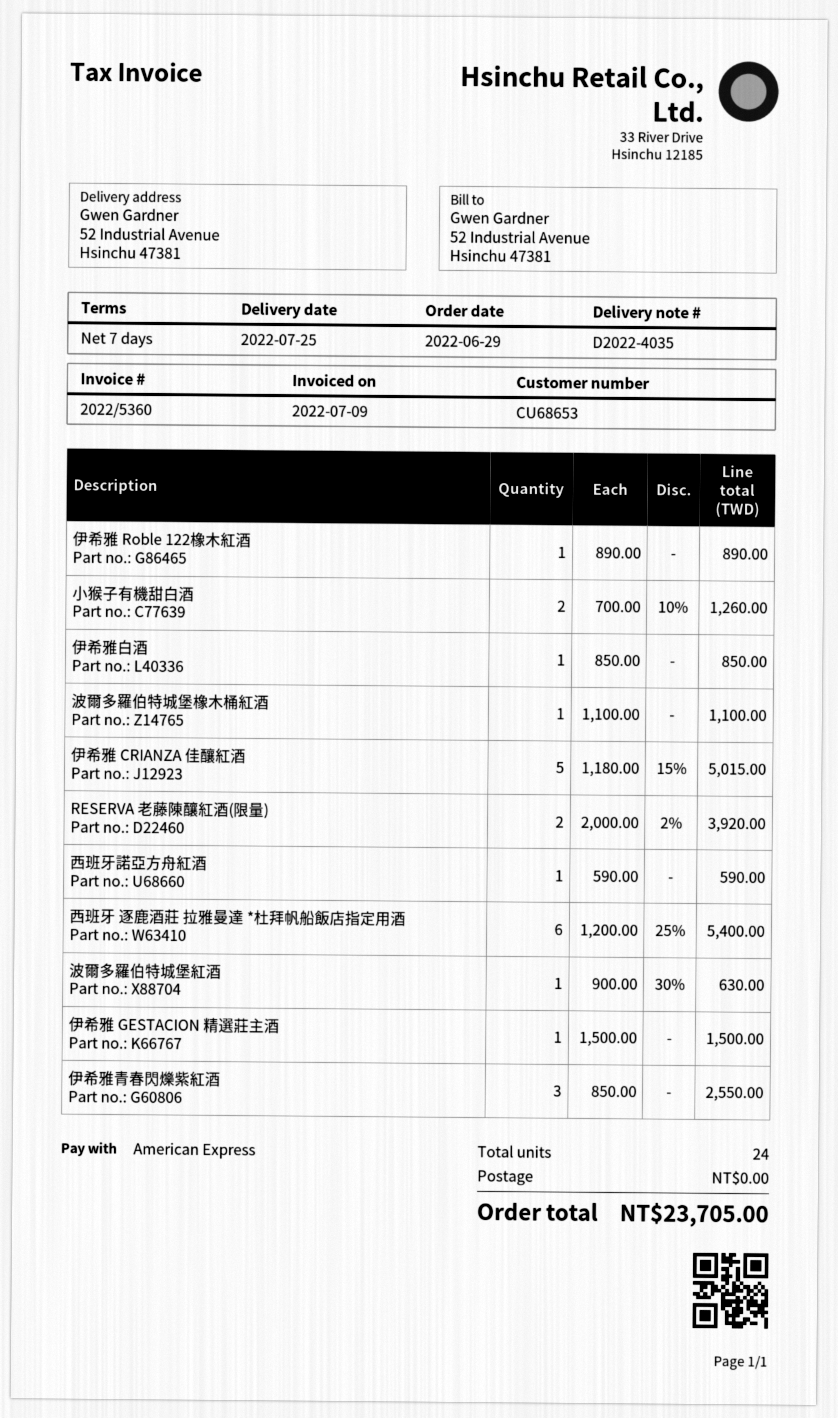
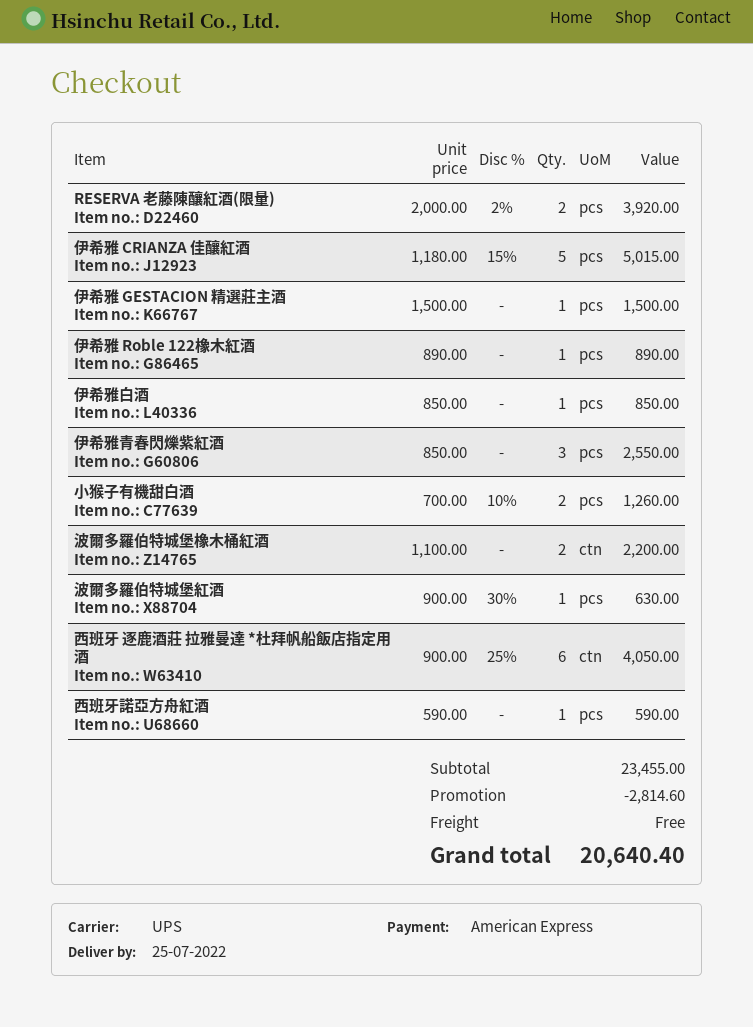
波爾多羅伯特城堡橡木桶紅酒: 1 x 1100.00 = 1100.00 -> 2 x 1100.00 = 2200.00
西班牙 逐鹿酒莊 拉雅曼達 *杜拜帆船飯店指定用酒: 6 x 1200.00 - 25% = 5400.00 -> 6 x 900.00 - 25% = 4050.00
discount: none -> 2814.60
total: 23705.00 -> 20640.40

